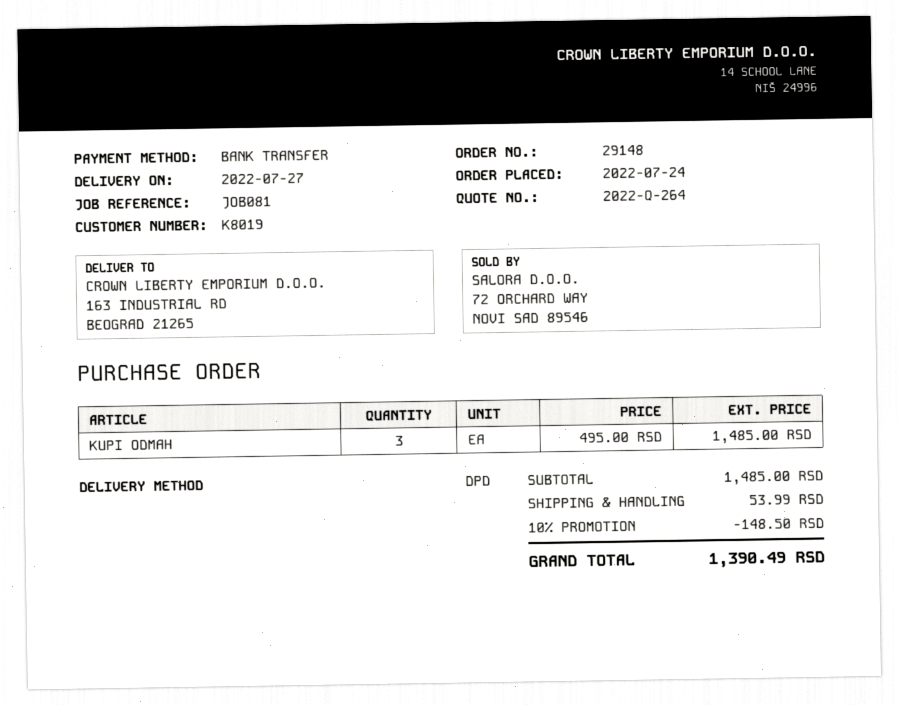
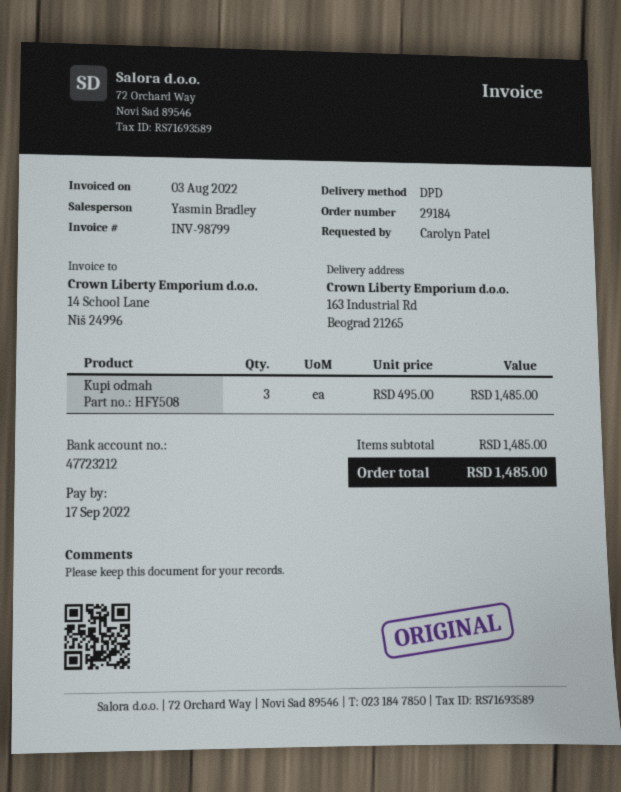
order number: 29148 -> 29184
discount: 10% = 148.50 -> none
shipping: 53.99 -> none
total: 1390.49 -> 1485.00

